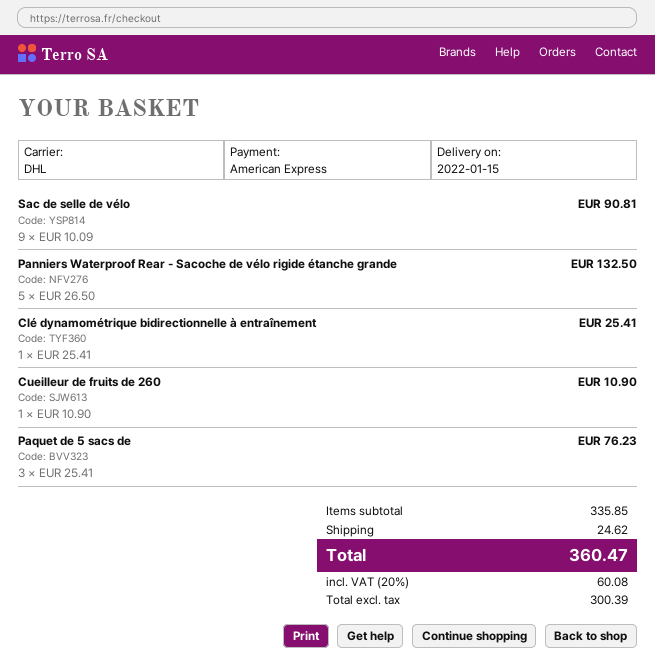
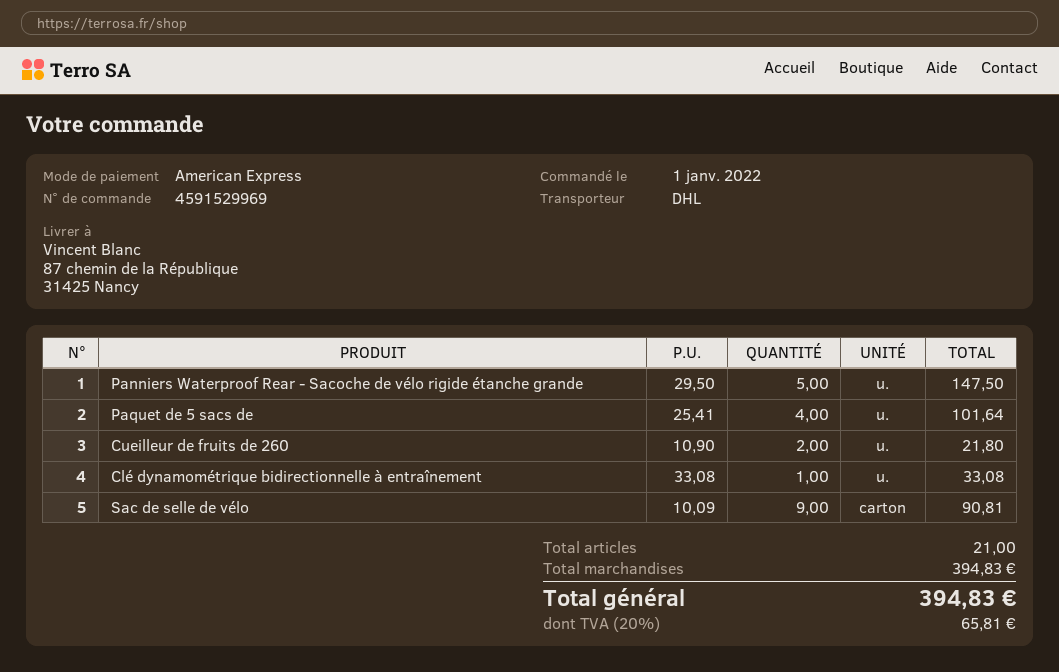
Panniers Waterproof Rear - Sacoche de vélo rigide étanche grande: 5 x 26.50 = 132.50 -> 5 x 29.50 = 147.50
Clé dynamométrique bidirectionnelle à entraînement: 1 x 25.41 = 25.41 -> 1 x 33.08 = 33.08
Cueilleur de fruits de 260: 1 x 10.90 = 10.90 -> 2 x 10.90 = 21.80
Paquet de 5 sacs de: 3 x 25.41 = 76.23 -> 4 x 25.41 = 101.64
subtotal: 335.85 -> 394.83
shipping: 24.62 -> none
tax: 20% = 60.08 -> 20% = 65.81
total: 360.47 -> 394.83

